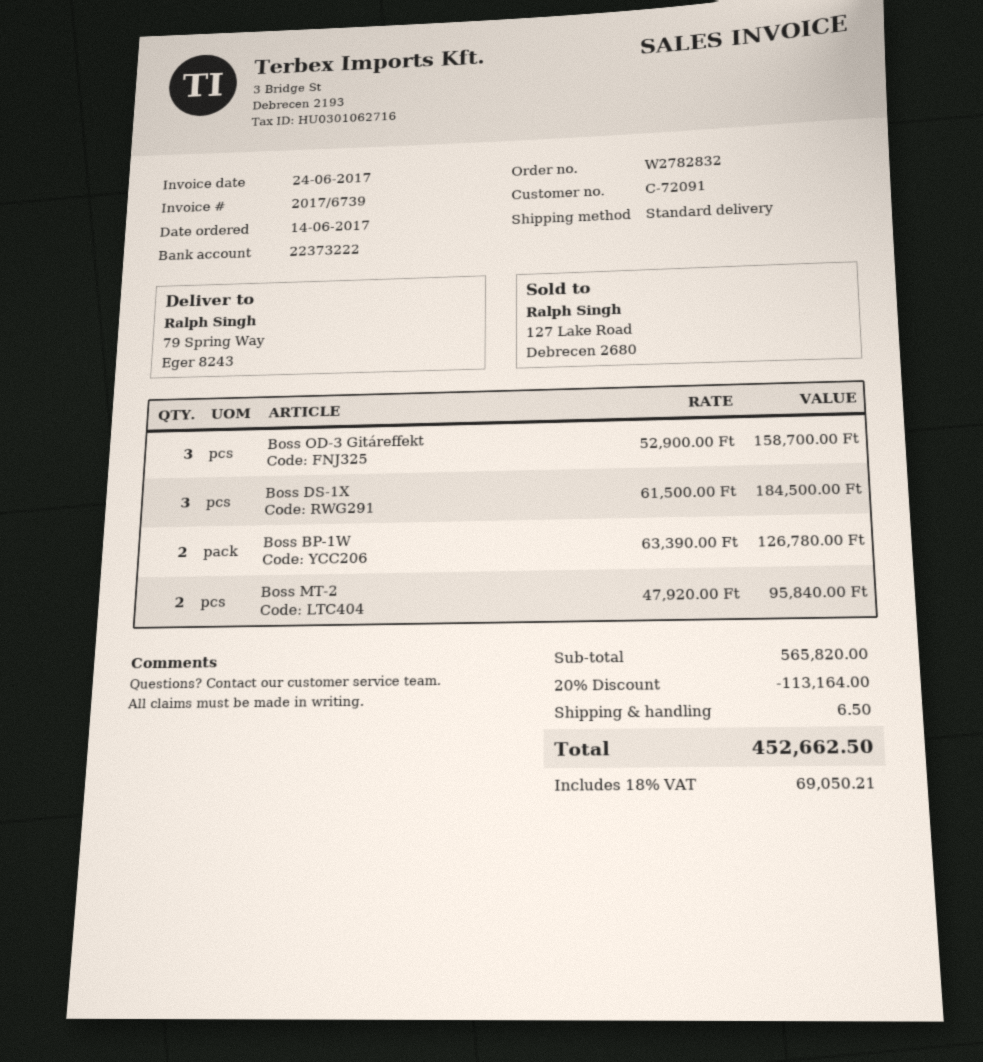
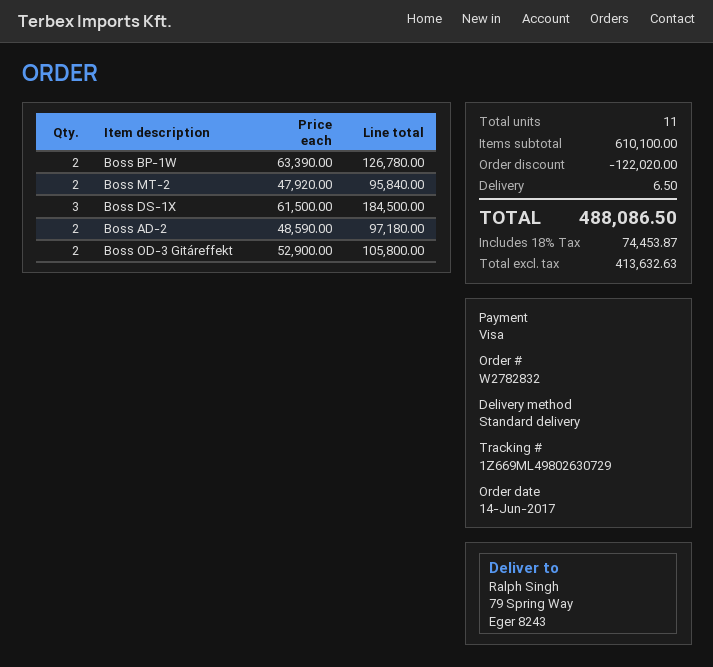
Boss OD-3 Gitáreffekt: 3 x 52900.00 = 158700.00 -> 2 x 52900.00 = 105800.00
Boss AD-2: none -> 2 x 48590.00 = 97180.00
subtotal: 565820.00 -> 610100.00
discount: 113164.00 -> 122020.00
tax: 18% = 69050.21 -> 18% = 74453.87
total: 452662.50 -> 488086.50

